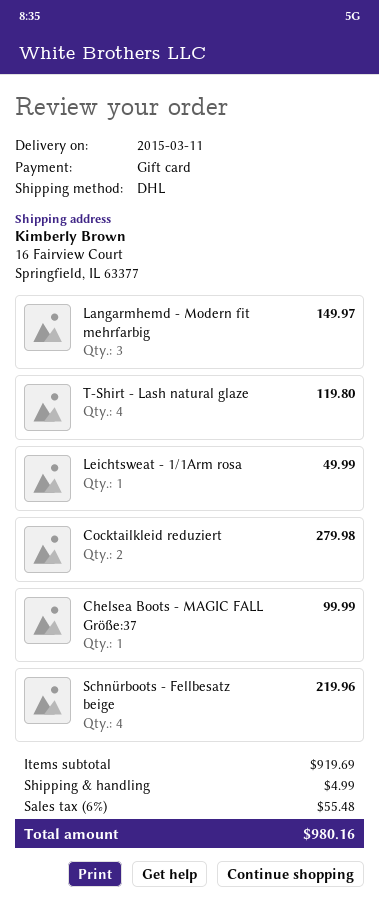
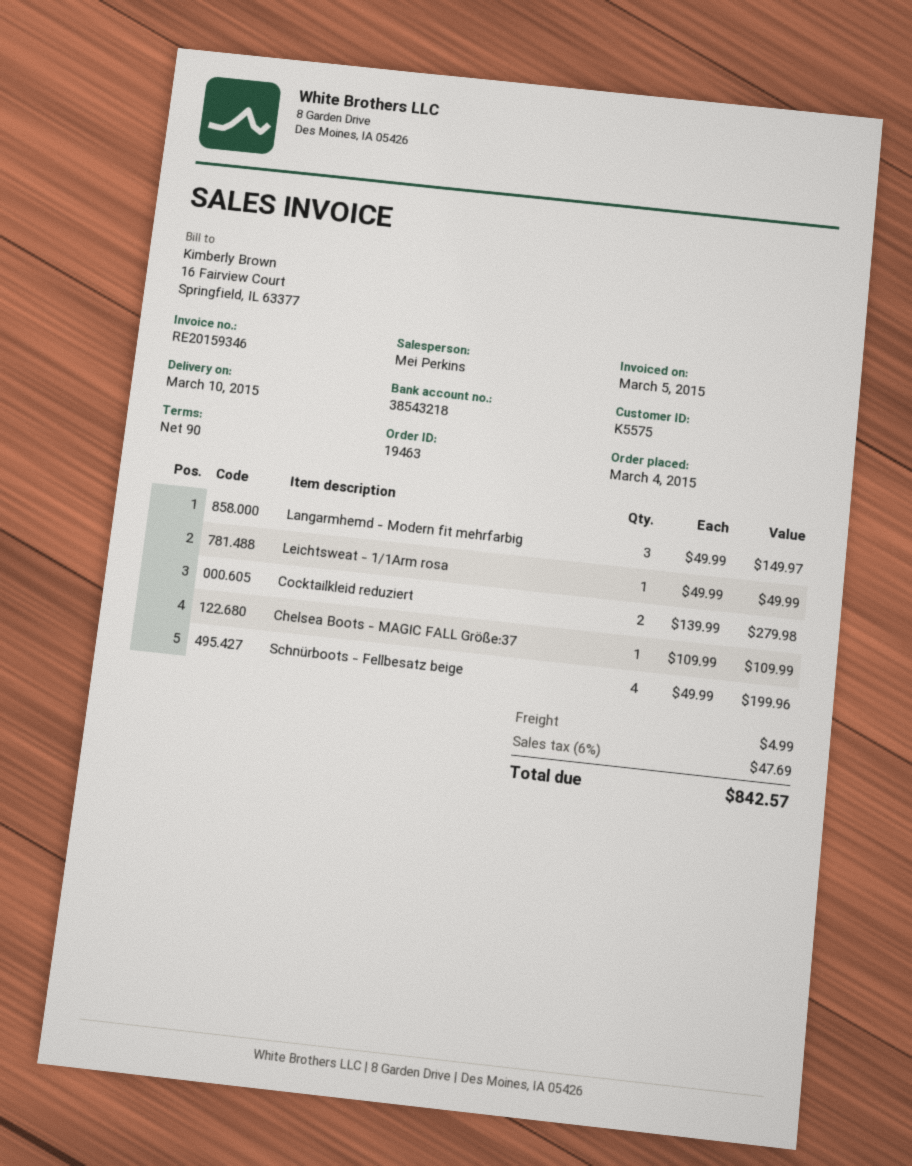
delivery date: 2015-03-11 -> 2015-03-10
T-Shirt - Lash natural glaze: 4 for 119.80 -> none
Chelsea Boots - MAGIC FALL Größe:37: 1 for 99.99 -> 1 for 109.99
Schnürboots - Fellbesatz beige: 4 for 219.96 -> 4 for 199.96
tax: 6% = 55.48 -> 6% = 47.69
total: 980.16 -> 842.57

